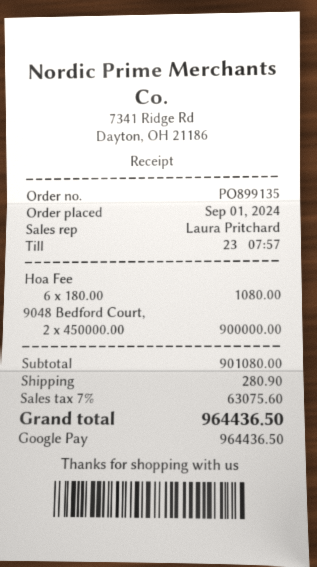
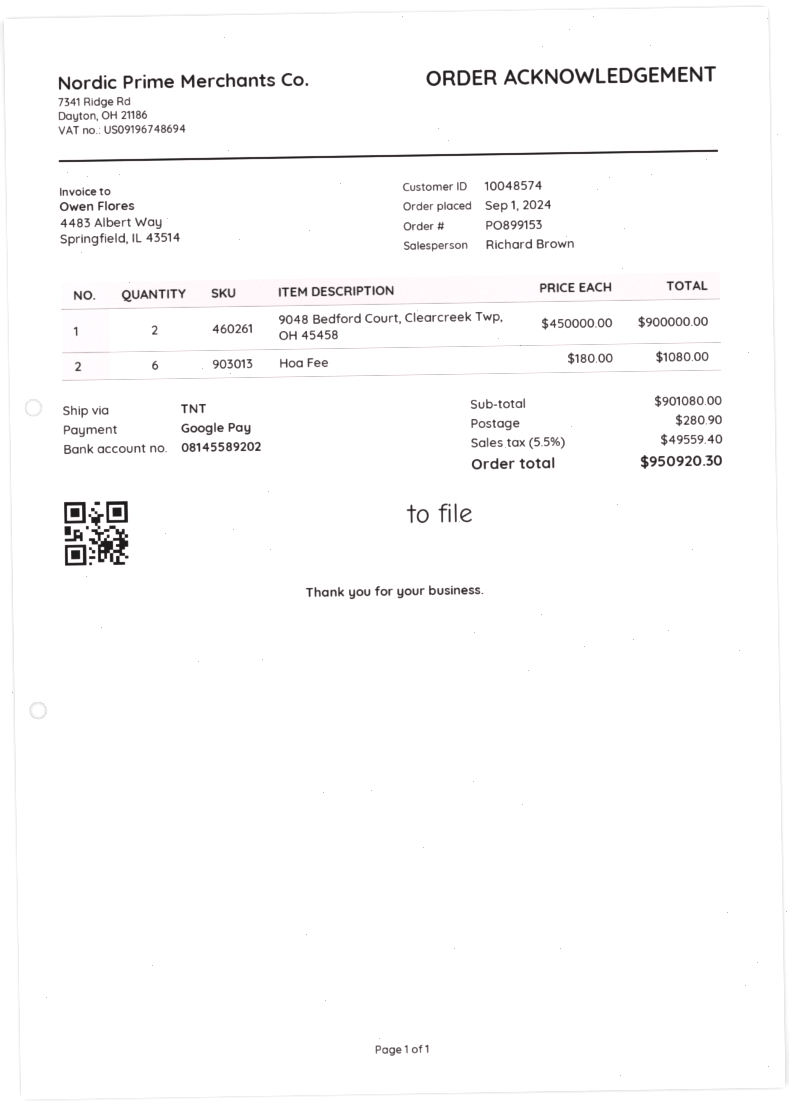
order number: PO899135 -> PO899153
sales rep: Laura Pritchard -> Richard Brown
tax: 7% = 63075.60 -> 5.5% = 49559.40
total: 964436.50 -> 950920.30

